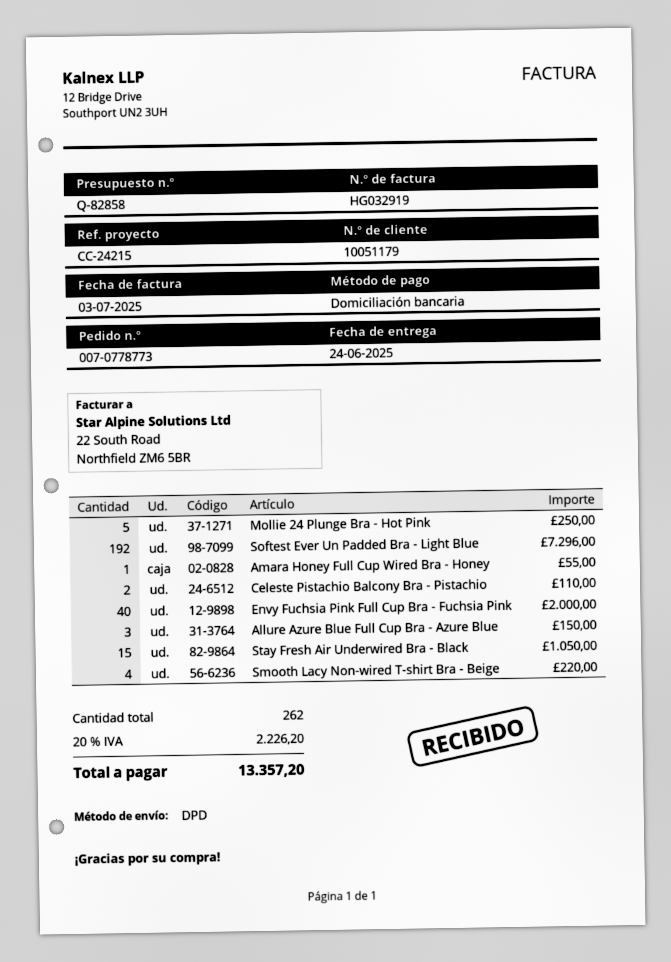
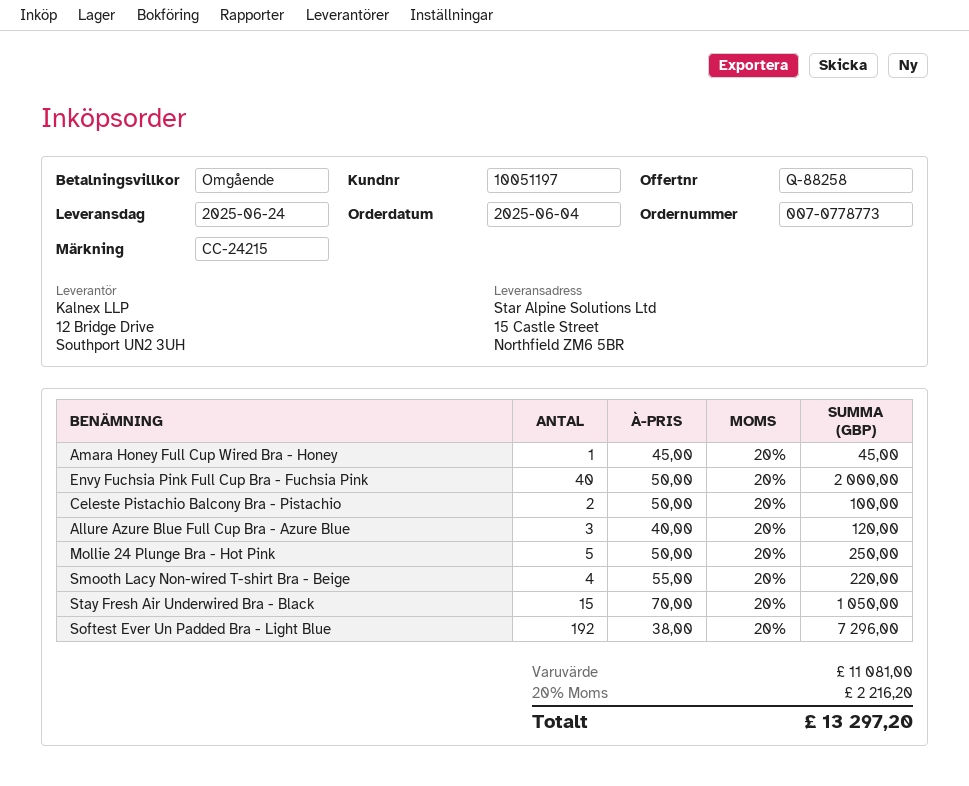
quote number: Q-82858 -> Q-88258
customer number: 10051179 -> 10051197
Amara Honey Full Cup Wired Bra - Honey: 1 for 55.00 -> 1 for 45.00
Celeste Pistachio Balcony Bra - Pistachio: 2 for 110.00 -> 2 for 100.00
Allure Azure Blue Full Cup Bra - Azure Blue: 3 for 150.00 -> 3 for 120.00
tax: 20% = 2226.20 -> 20% = 2216.20
total: 13357.20 -> 13297.20

